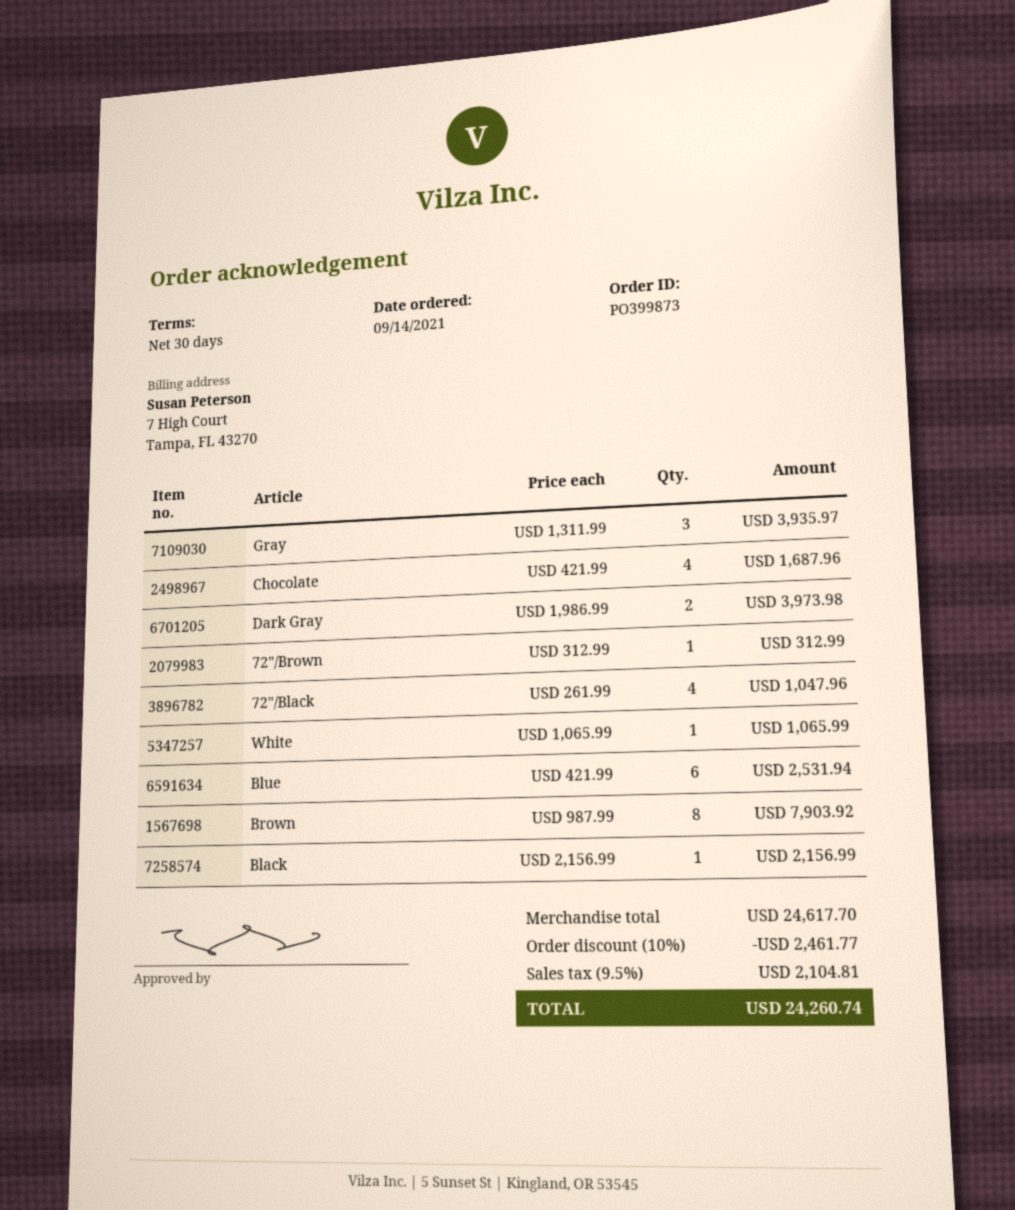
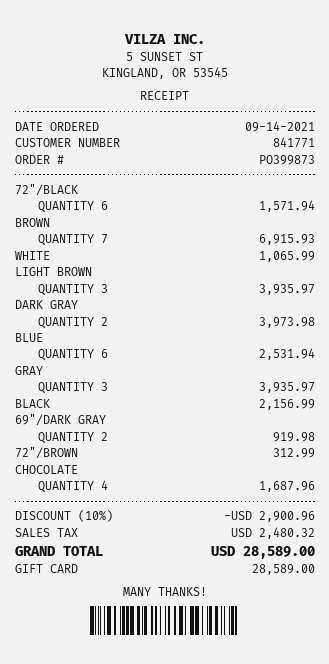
72"/Black: 4 for 1047.96 -> 6 for 1571.94
Brown: 8 for 7903.92 -> 7 for 6915.93
LIGHT BROWN: none -> 3 for 3935.97
69"/DARK GRAY: none -> 2 for 919.98
discount: 10% = 2461.77 -> 10% = 2900.96
tax: 2104.81 -> 2480.32
total: 24260.74 -> 28589.00

